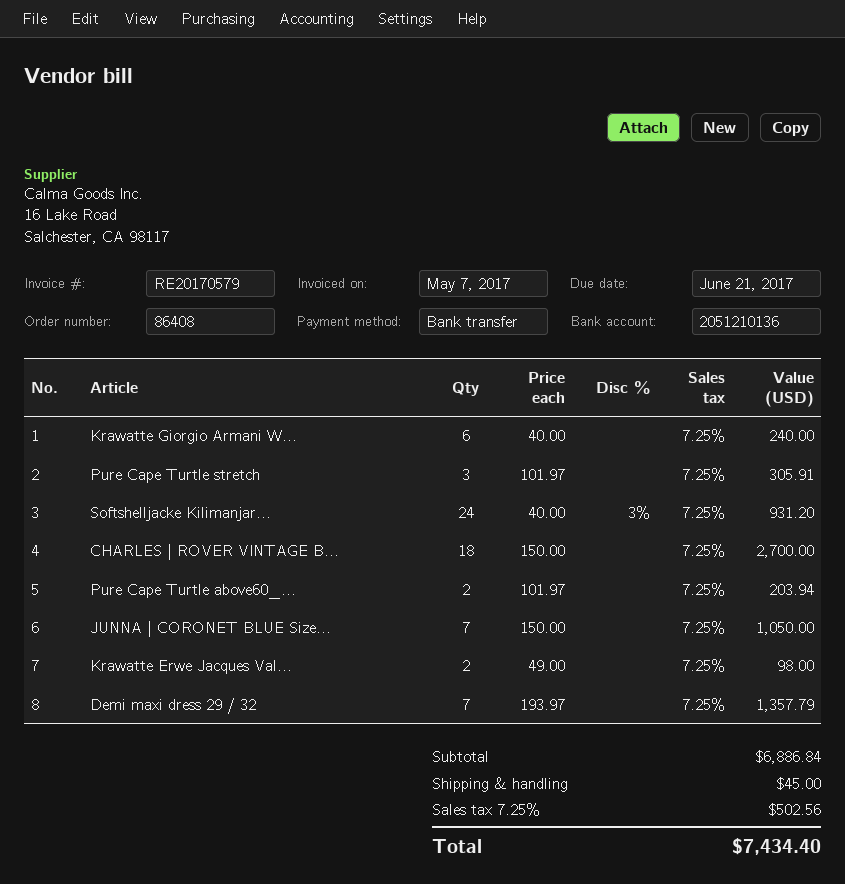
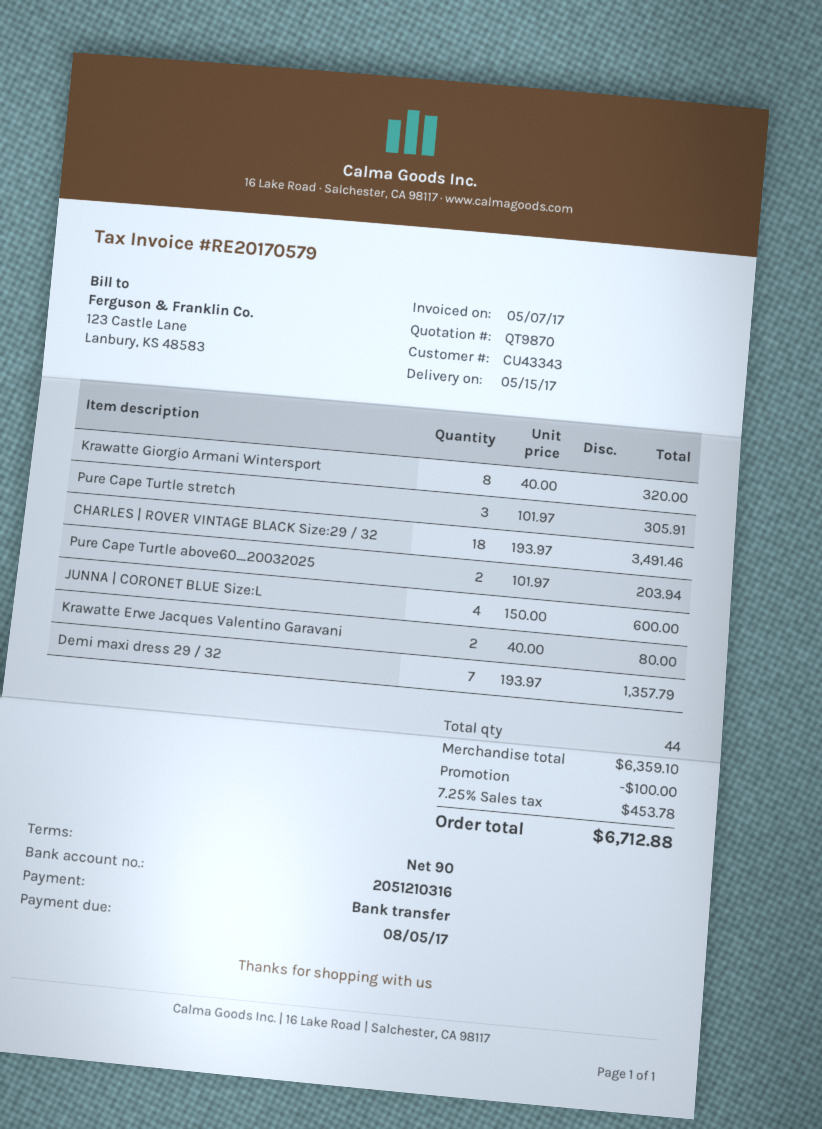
due date: 2017-06-21 -> 2017-08-05
bank account: 2051210136 -> 2051210316
Krawatte Giorgio Armani W...: 6 x 40.00 = 240.00 -> 8 x 40.00 = 320.00
Softshelljacke Kilimanjar...: 24 x 40.00 - 3% = 931.20 -> none
CHARLES | ROVER VINTAGE B...: 18 x 150.00 = 2700.00 -> 18 x 193.97 = 3491.46
JUNNA | CORONET BLUE Size...: 7 x 150.00 = 1050.00 -> 4 x 150.00 = 600.00
Krawatte Erwe Jacques Val...: 2 x 49.00 = 98.00 -> 2 x 40.00 = 80.00
subtotal: 6886.84 -> 6359.10
discount: none -> 100.00
shipping: 45.00 -> none
tax: 7.25% = 502.56 -> 7.25% = 453.78
total: 7434.40 -> 6712.88

